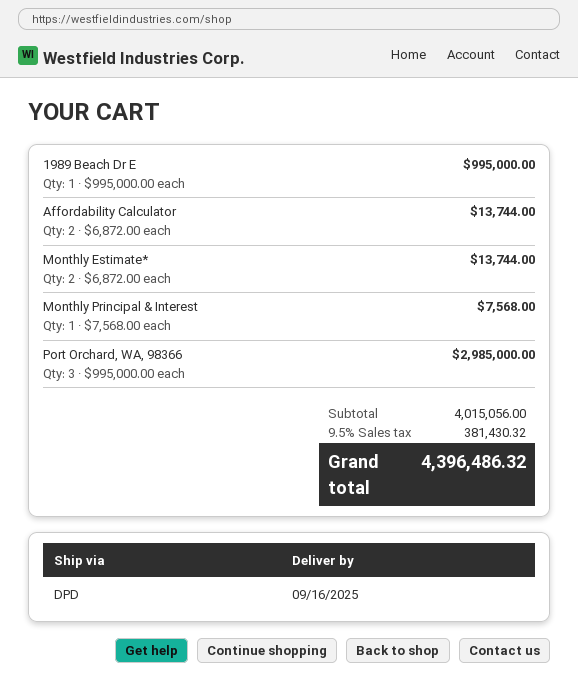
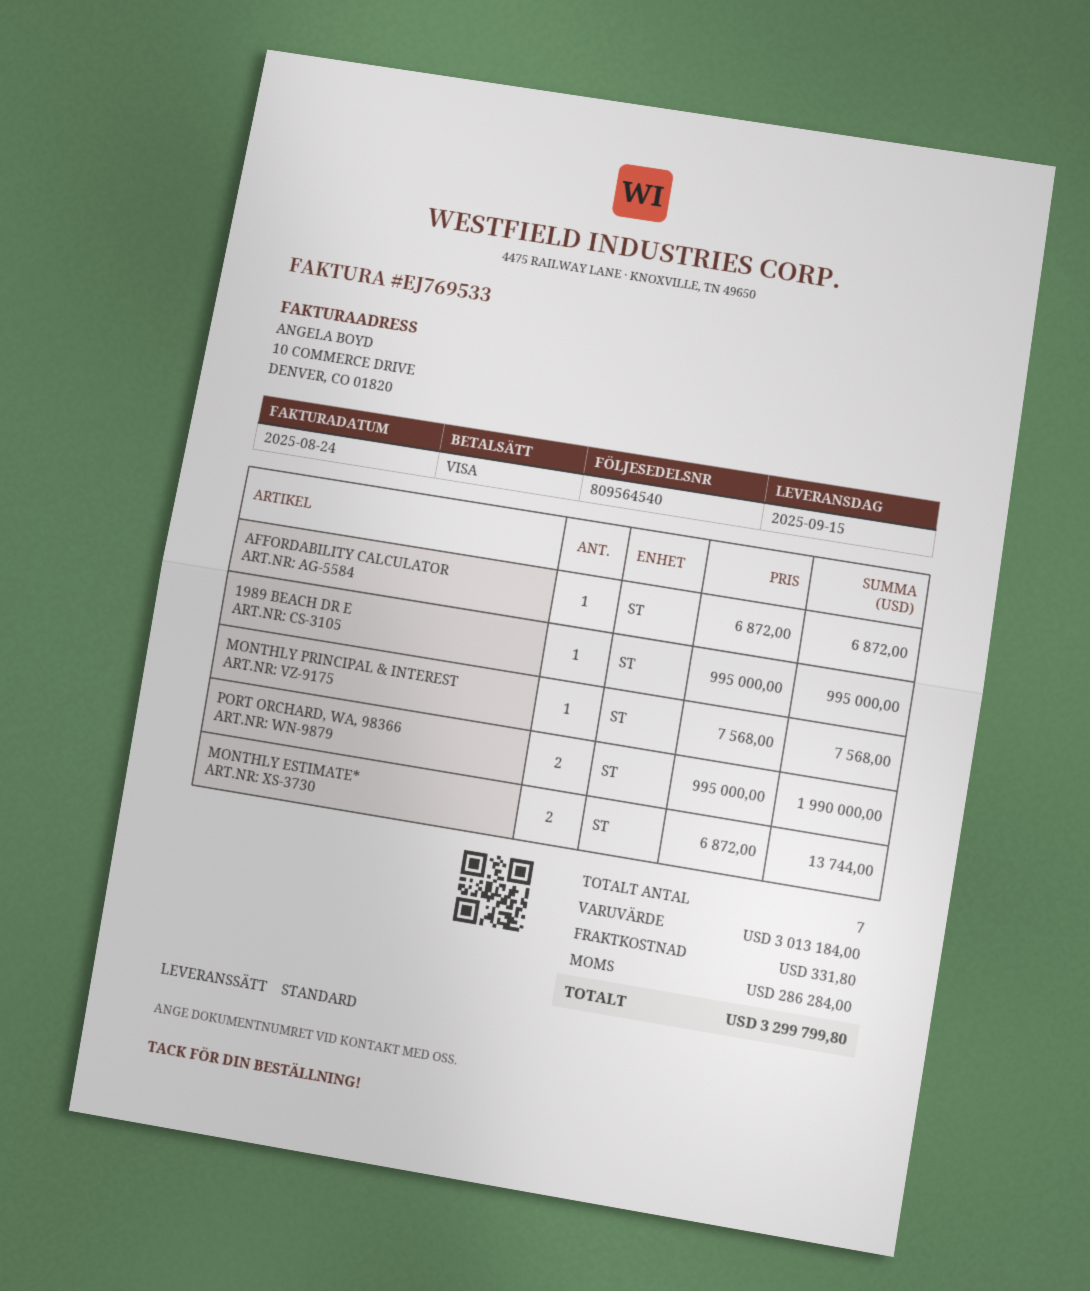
delivery date: 2025-09-16 -> 2025-09-15
shipping method: DPD -> standard
Affordability Calculator: 2 x 6872.00 = 13744.00 -> 1 x 6872.00 = 6872.00
Port Orchard, WA, 98366: 3 x 995000.00 = 2985000.00 -> 2 x 995000.00 = 1990000.00
subtotal: 4015056.00 -> 3013184.00
shipping: none -> 331.80
tax: 381430.32 -> 286284.00
total: 4396486.32 -> 3299799.80

